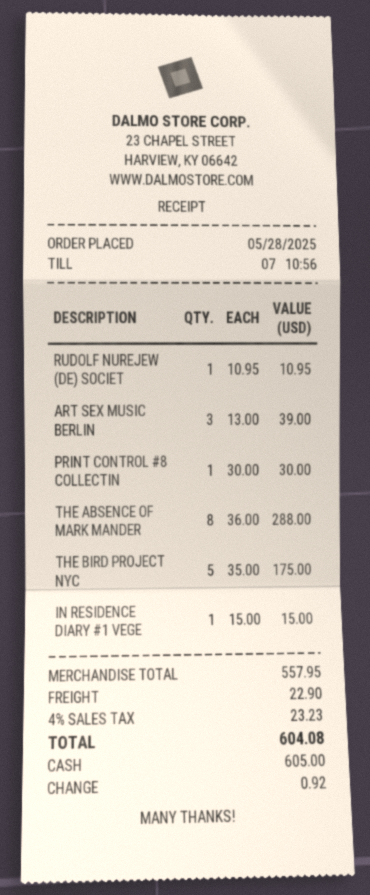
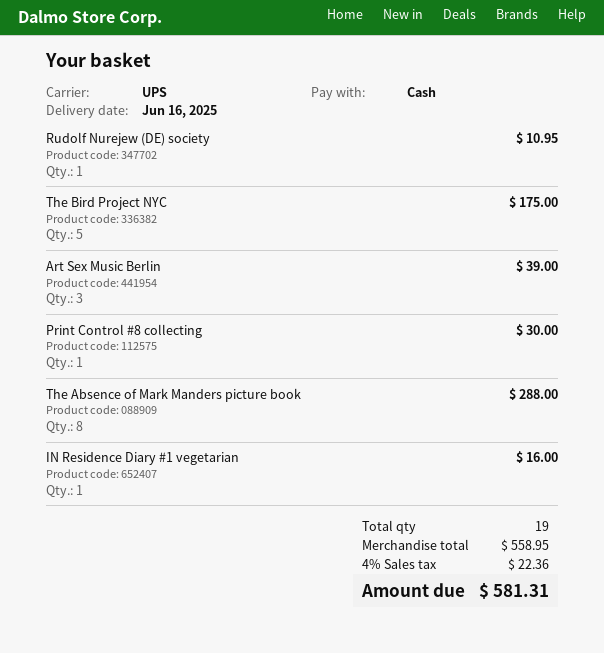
IN RESIDENCE DIARY #1 VEGE: 1 for 15.00 -> 1 for 16.00
subtotal: 557.95 -> 558.95
shipping: 22.90 -> none
tax: 4% = 23.23 -> 4% = 22.36
total: 604.08 -> 581.31

